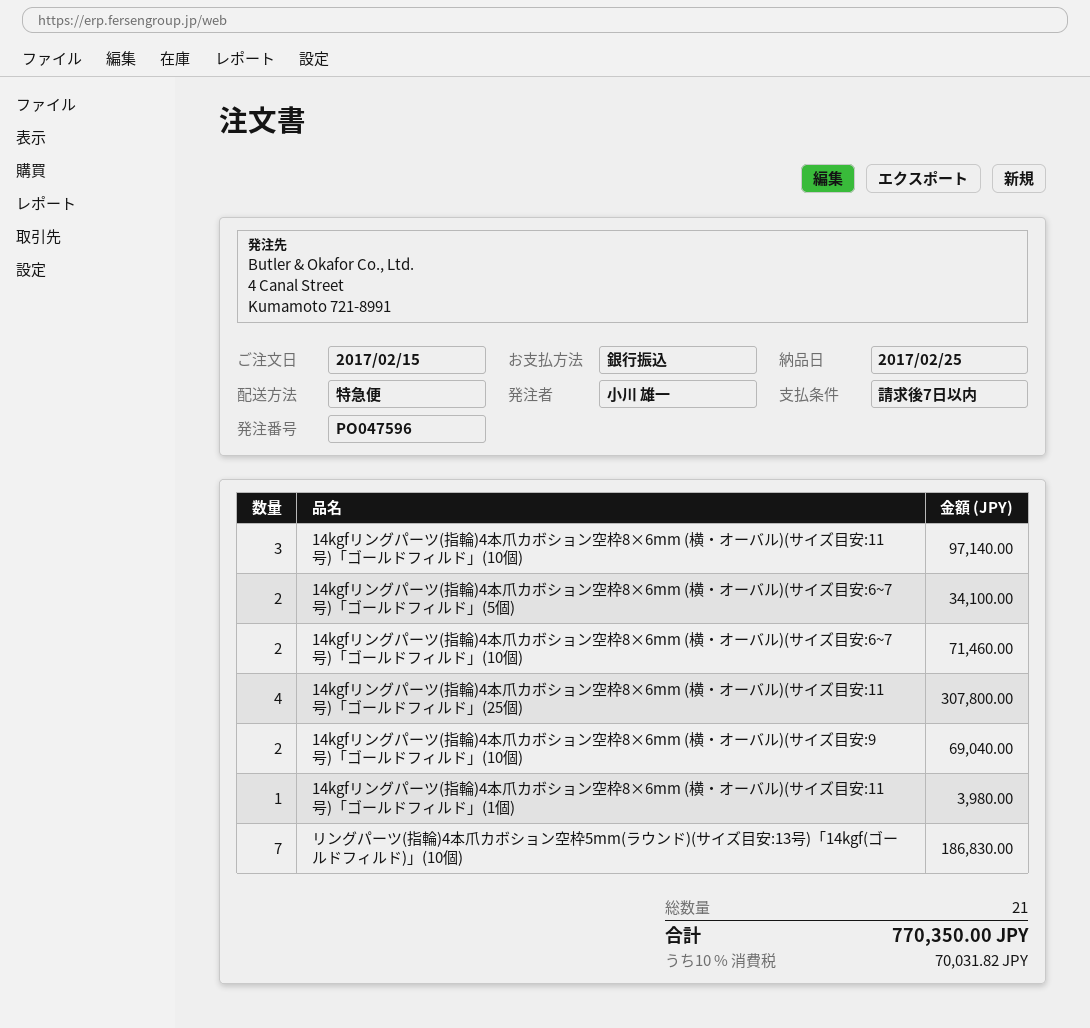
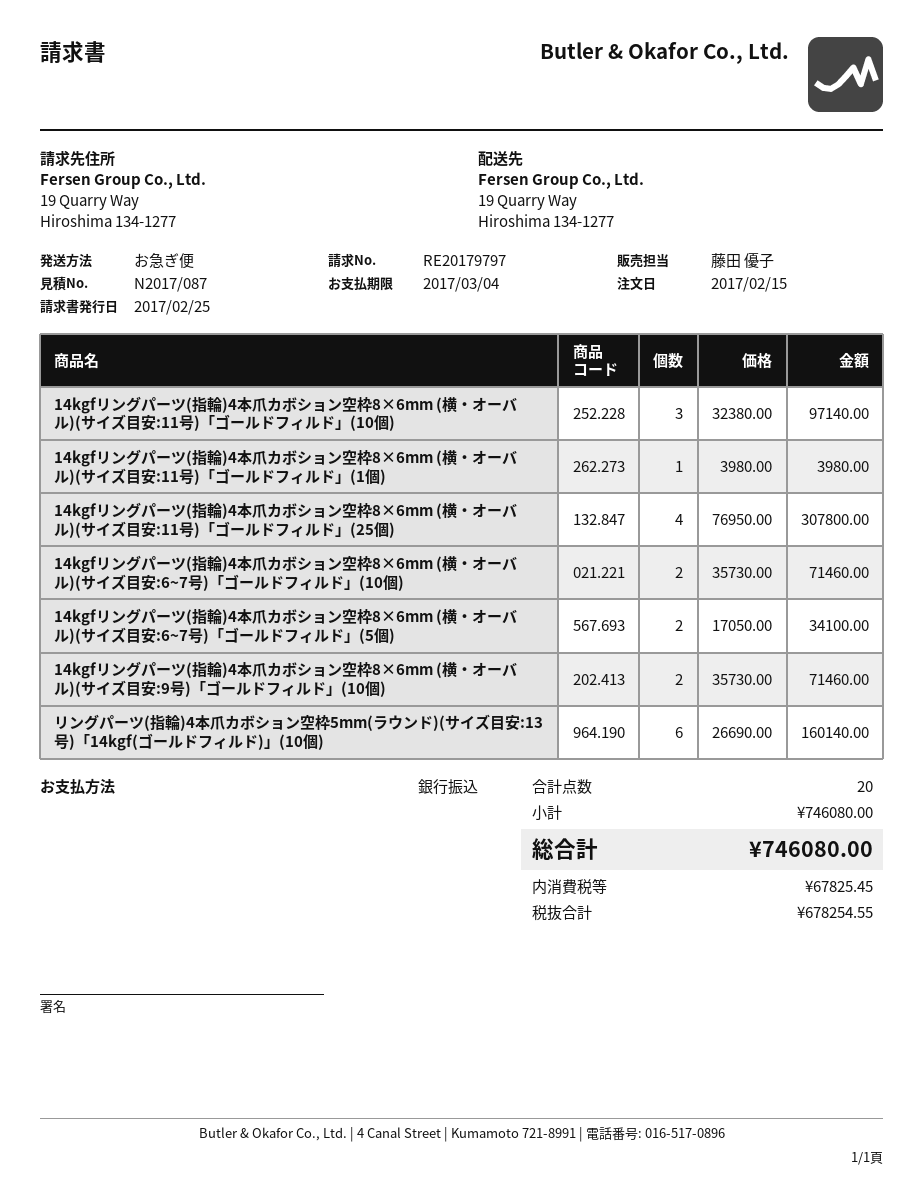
14kgfリングパーツ(指輪)4本爪カボション空枠8×6mm (横・オーバル)(サイズ目安:9号)「ゴールドフィルド」(10個): 2 for 69040.00 -> 2 for 71460.00
リングパーツ(指輪)4本爪カボション空枠5mm(ラウンド)(サイズ目安:13号)「14kgf(ゴールドフィルド)」(10個): 7 for 186830.00 -> 6 for 160140.00
total quantity: 21 -> 20
tax: 70031.82 -> 67825.45
total: 770350.00 -> 746080.00

